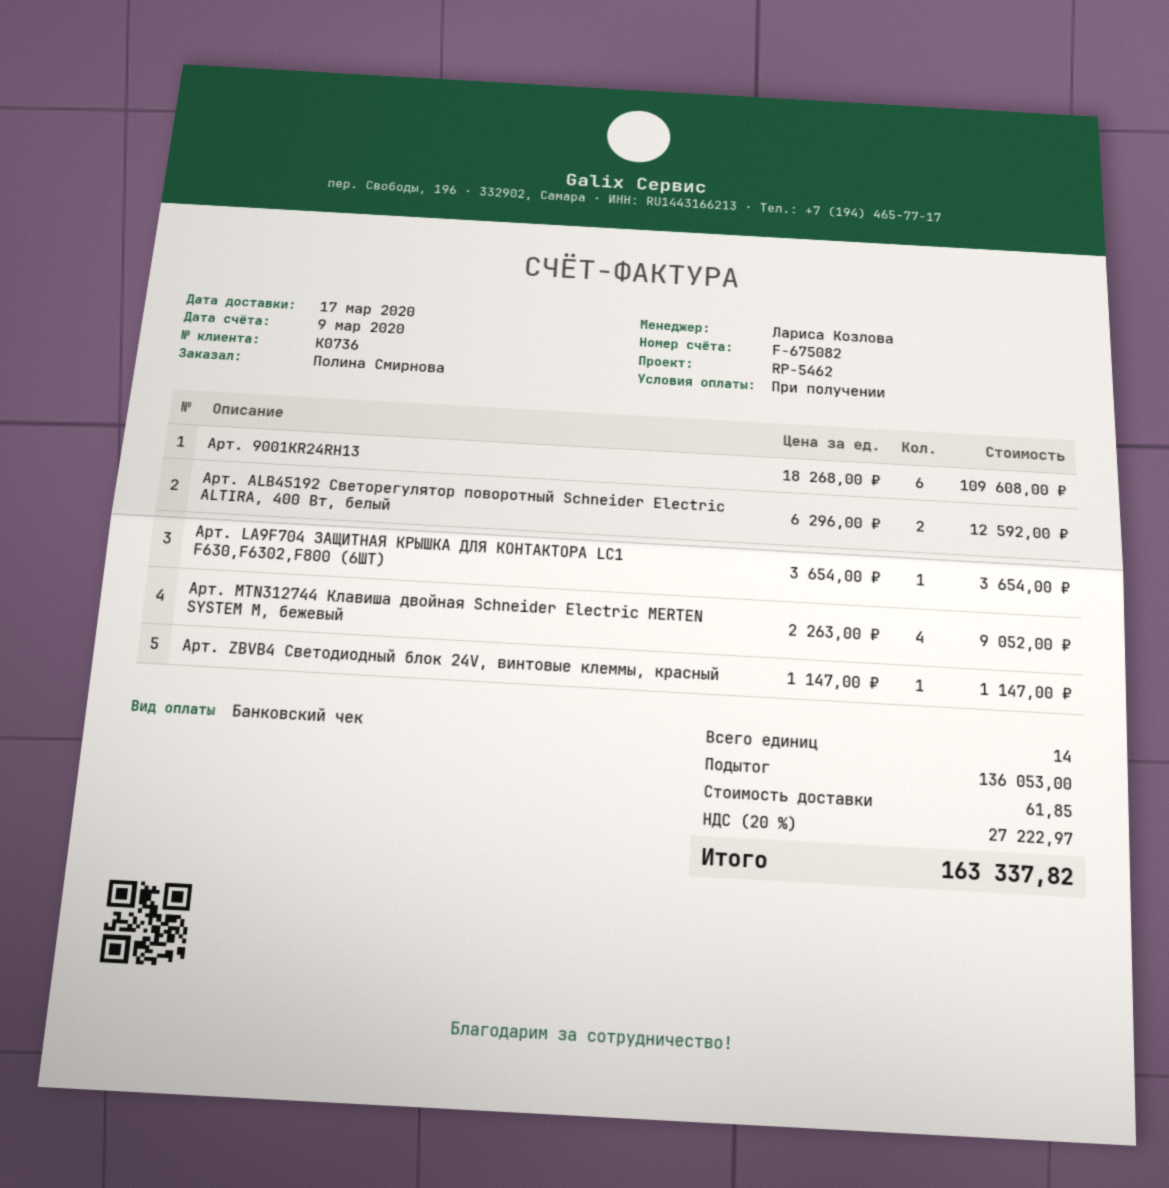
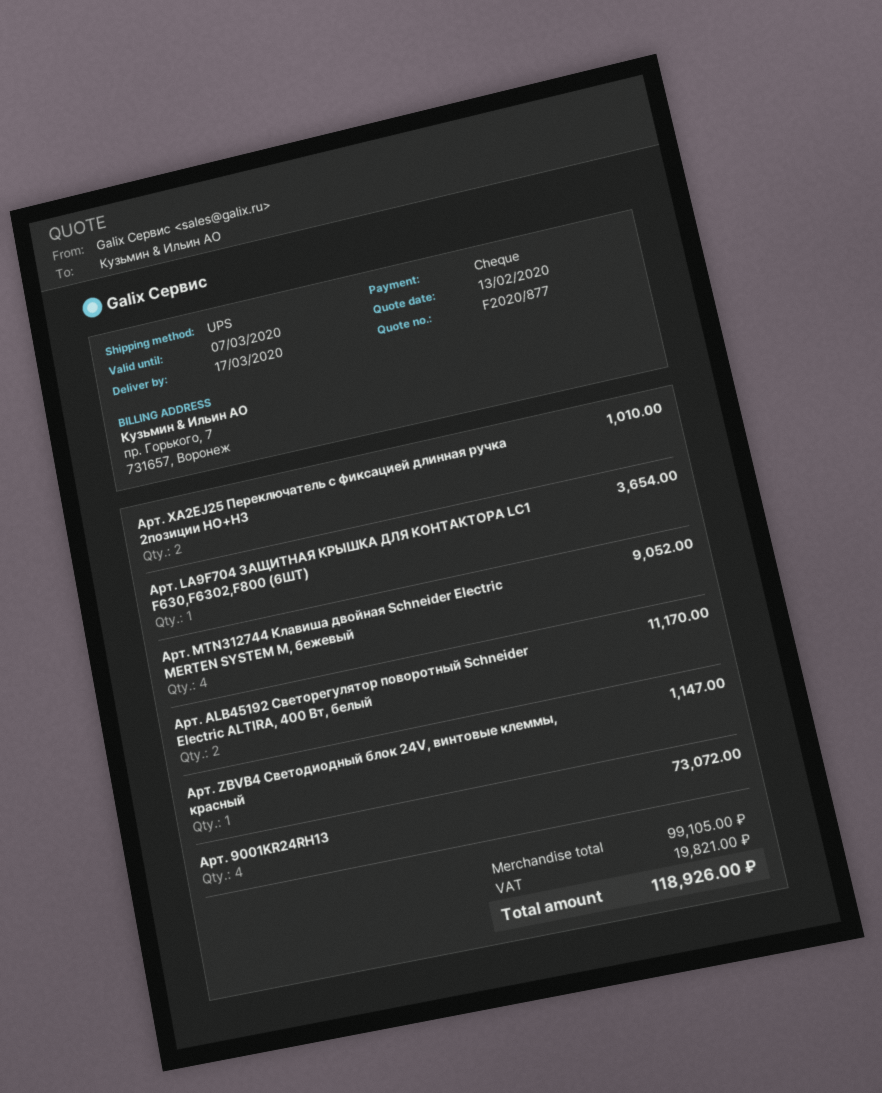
Арт. 9001KR24RH13: 6 for 109608.00 -> 4 for 73072.00
Арт. ALB45192 Светорегулятор поворотный Schneider Electric ALTIRA, 400 Вт, белый: 2 for 12592.00 -> 2 for 11170.00
Арт. XA2EJ25 Переключатель с фиксацией длинная ручка 2позиции НО+НЗ: none -> 2 for 1010.00
subtotal: 136053.00 -> 99105.00
shipping: 61.85 -> none
tax: 27222.97 -> 19821.00
total: 163337.82 -> 118926.00

